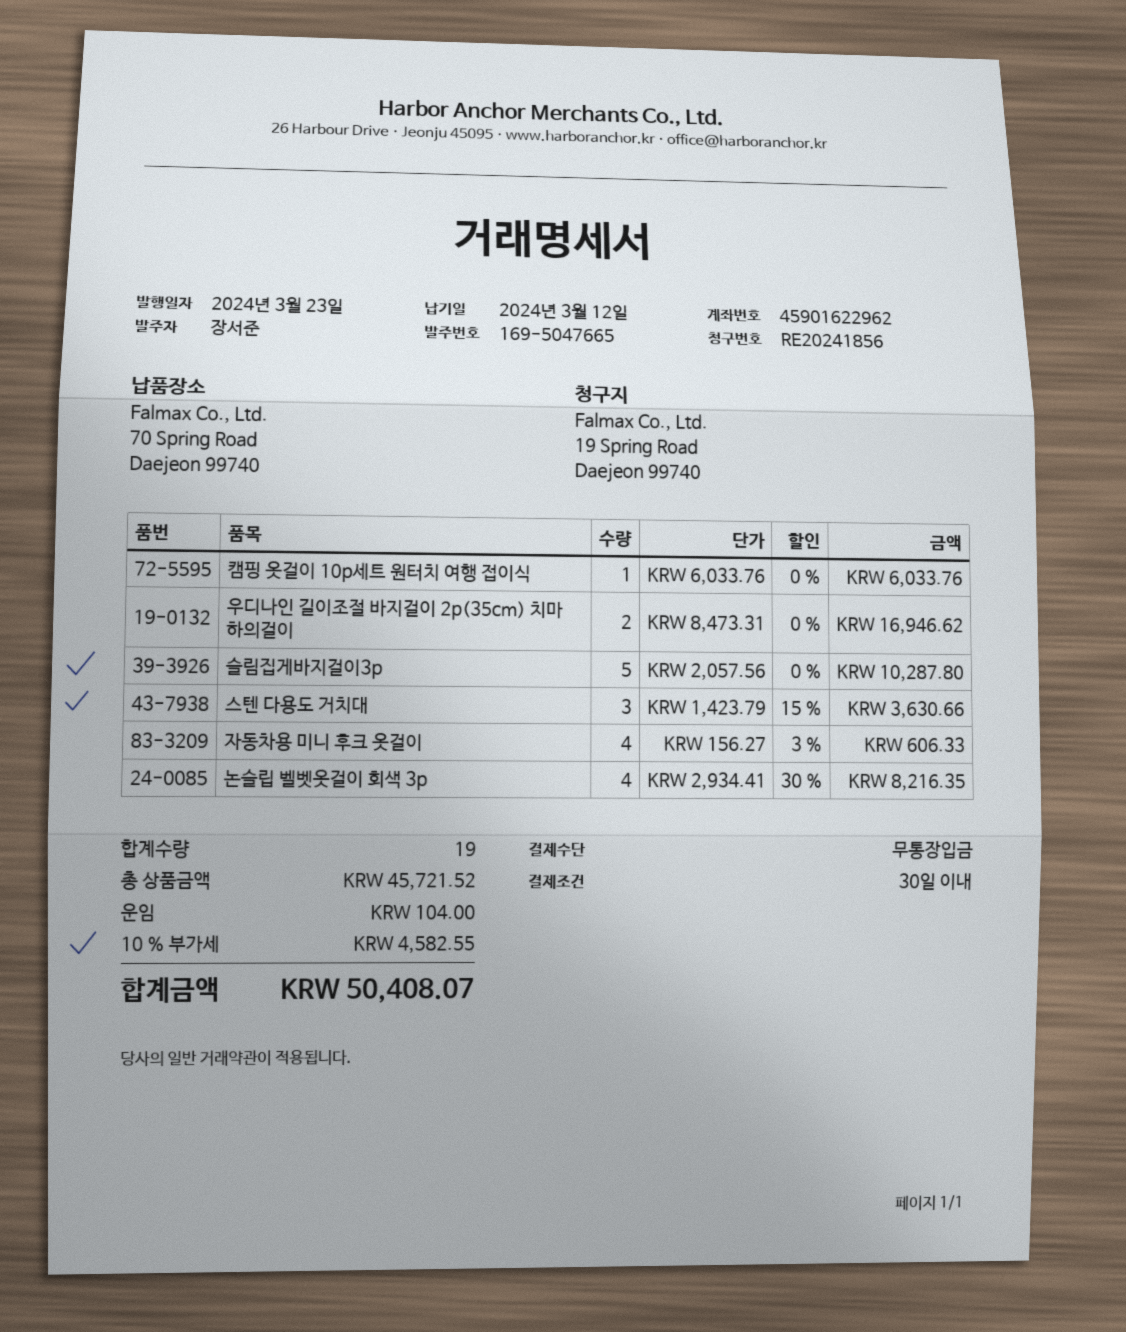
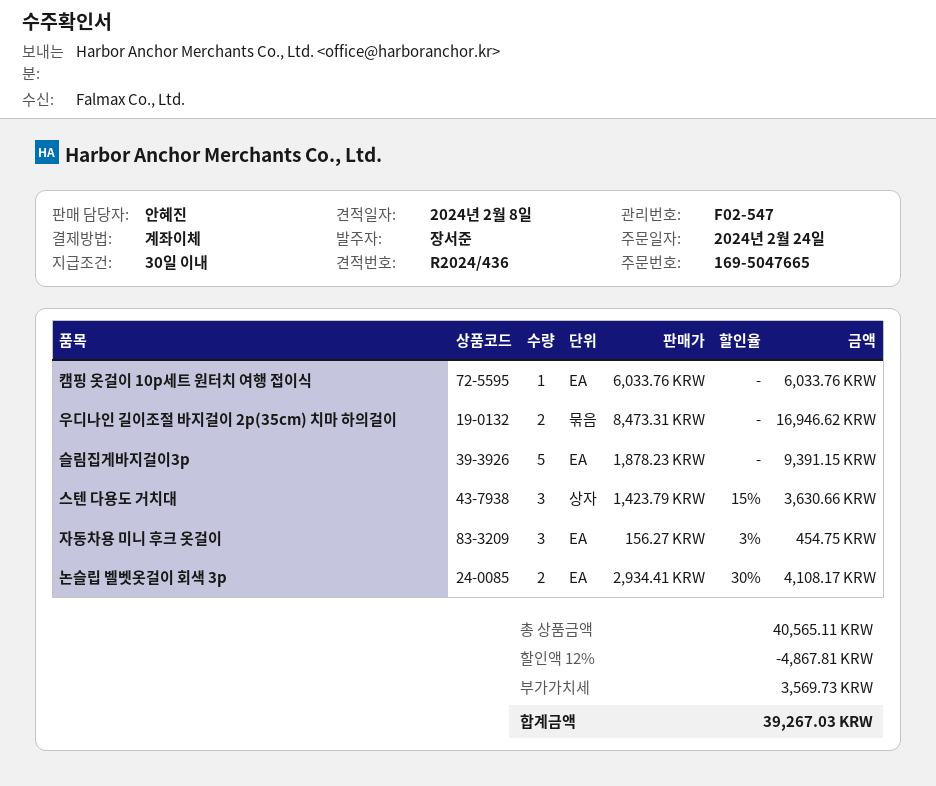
슬림집게바지걸이3p: 5 x 2057.56 = 10287.80 -> 5 x 1878.23 = 9391.15
자동차용 미니 후크 옷걸이: 4 x 156.27 - 3% = 606.33 -> 3 x 156.27 - 3% = 454.75
논슬립 벨벳옷걸이 회색 3p: 4 x 2934.41 - 30% = 8216.35 -> 2 x 2934.41 - 30% = 4108.17
subtotal: 45721.52 -> 40565.11
discount: none -> 12% = 4867.81
shipping: 104.00 -> none
tax: 4582.55 -> 3569.73
total: 50408.07 -> 39267.03

